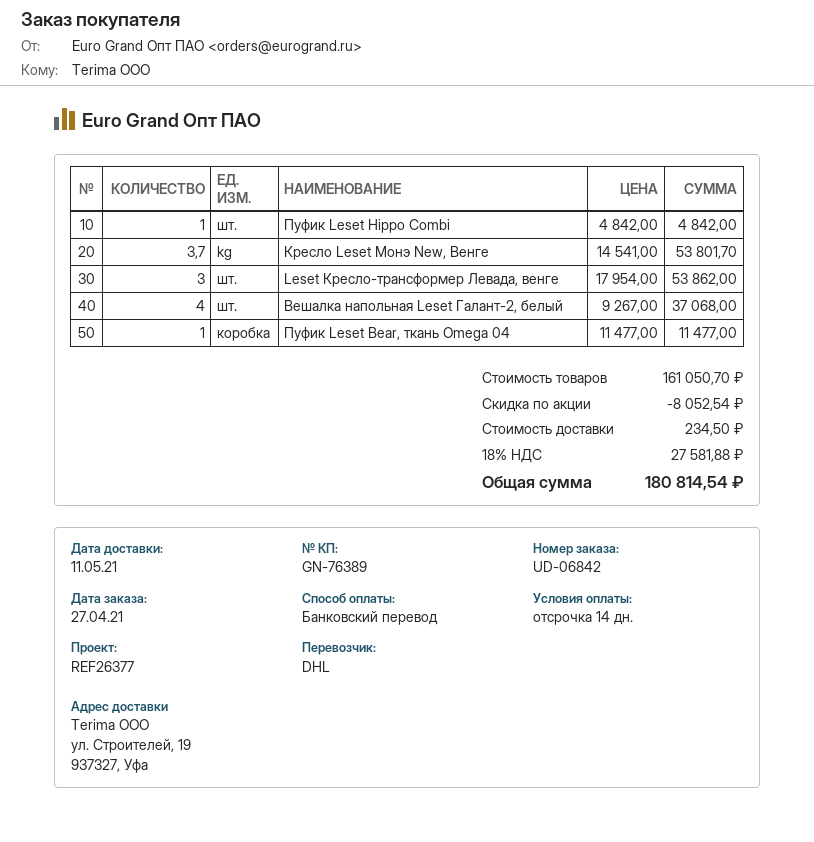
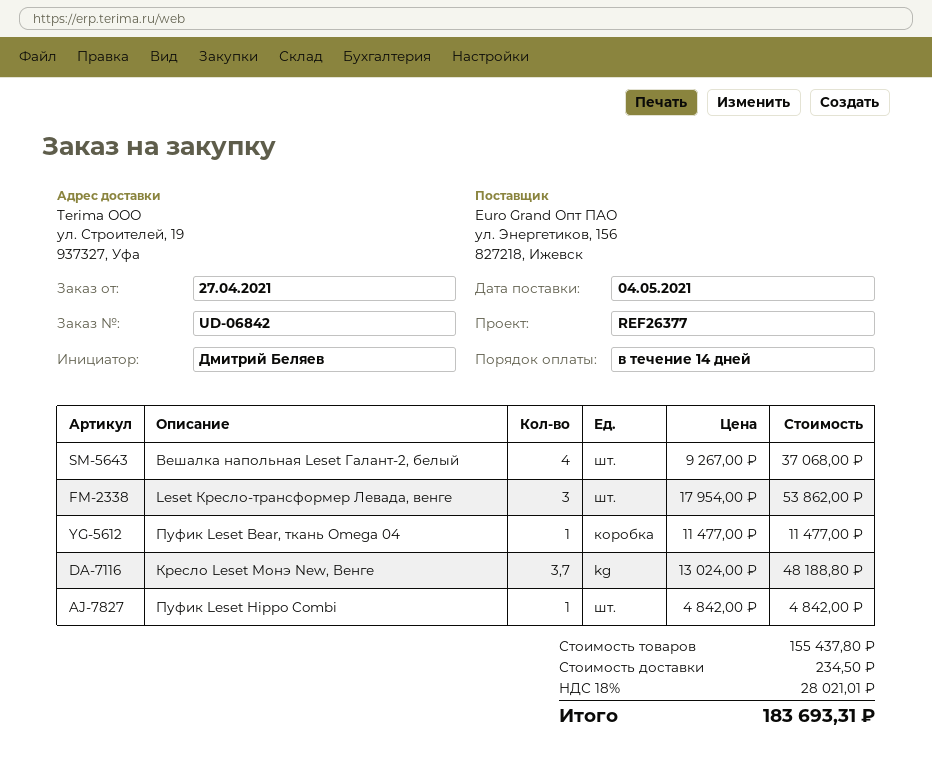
delivery date: 2021-05-11 -> 2021-05-04
Кресло Leset Монэ New, Венге: 3.7 x 14541.00 = 53801.70 -> 3.7 x 13024.00 = 48188.80
subtotal: 161050.70 -> 155437.80
discount: 8052.54 -> none
tax: 18% = 27581.88 -> 18% = 28021.01
total: 180814.54 -> 183693.31

